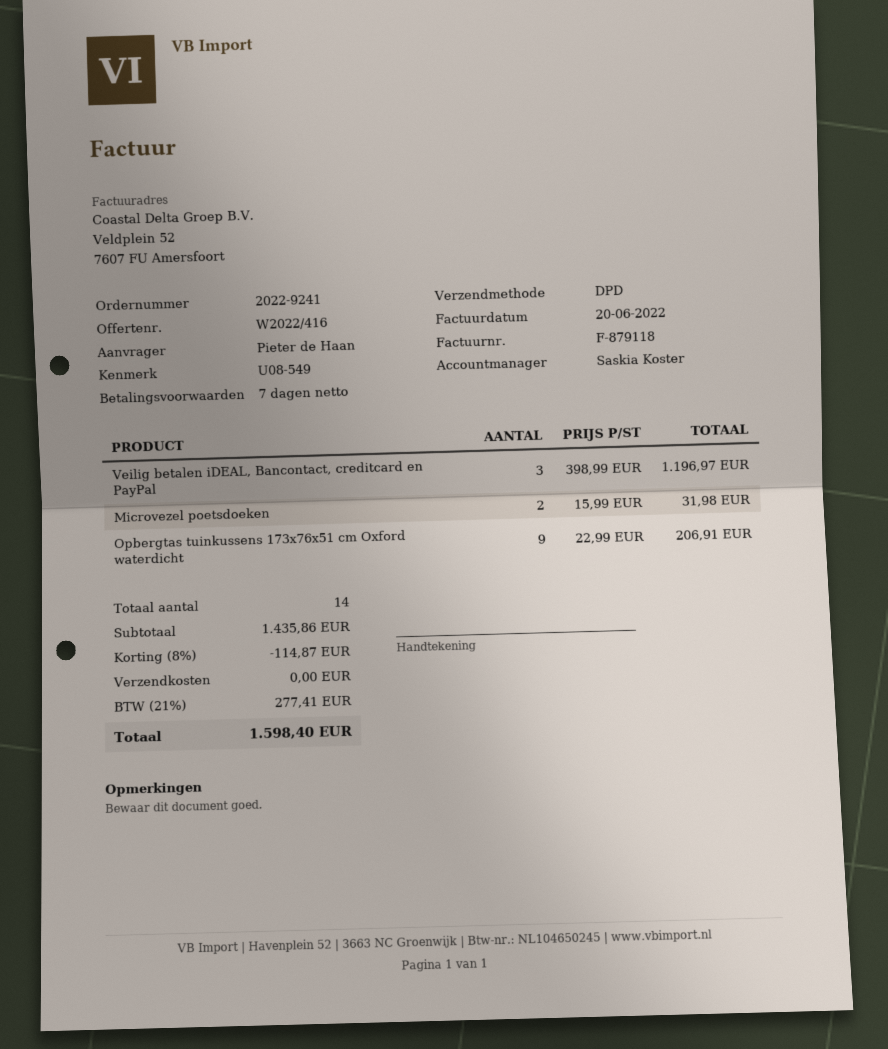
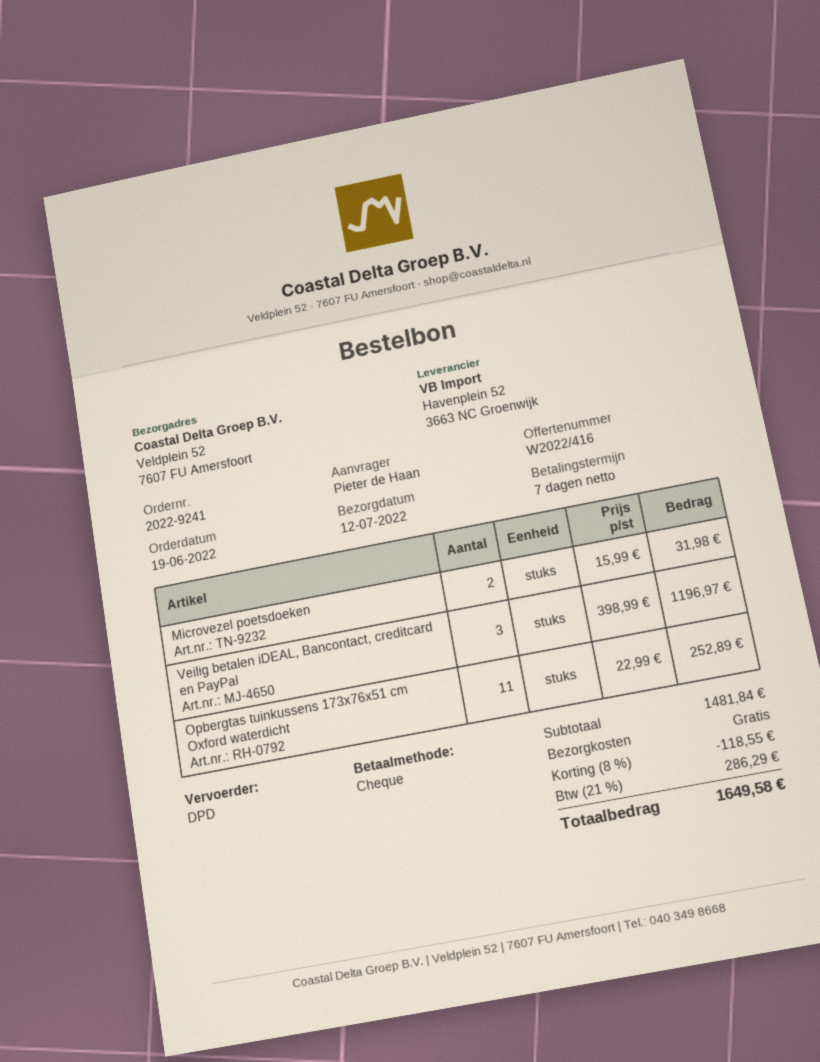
Opbergtas tuinkussens 173x76x51 cm Oxford waterdicht: 9 x 22.99 = 206.91 -> 11 x 22.99 = 252.89
subtotal: 1435.86 -> 1481.84
discount: 8% = 114.87 -> 8% = 118.55
tax: 21% = 277.41 -> 21% = 286.29
total: 1598.40 -> 1649.58

